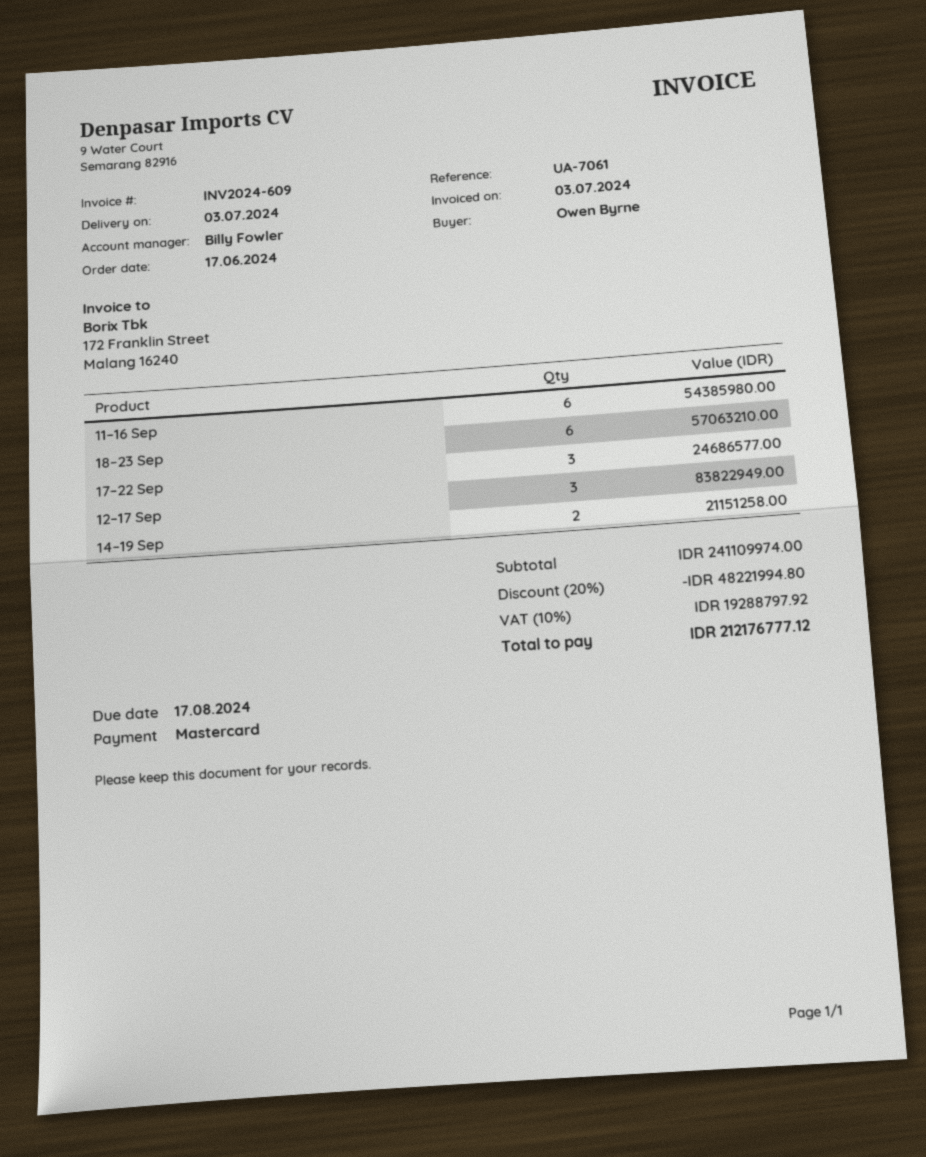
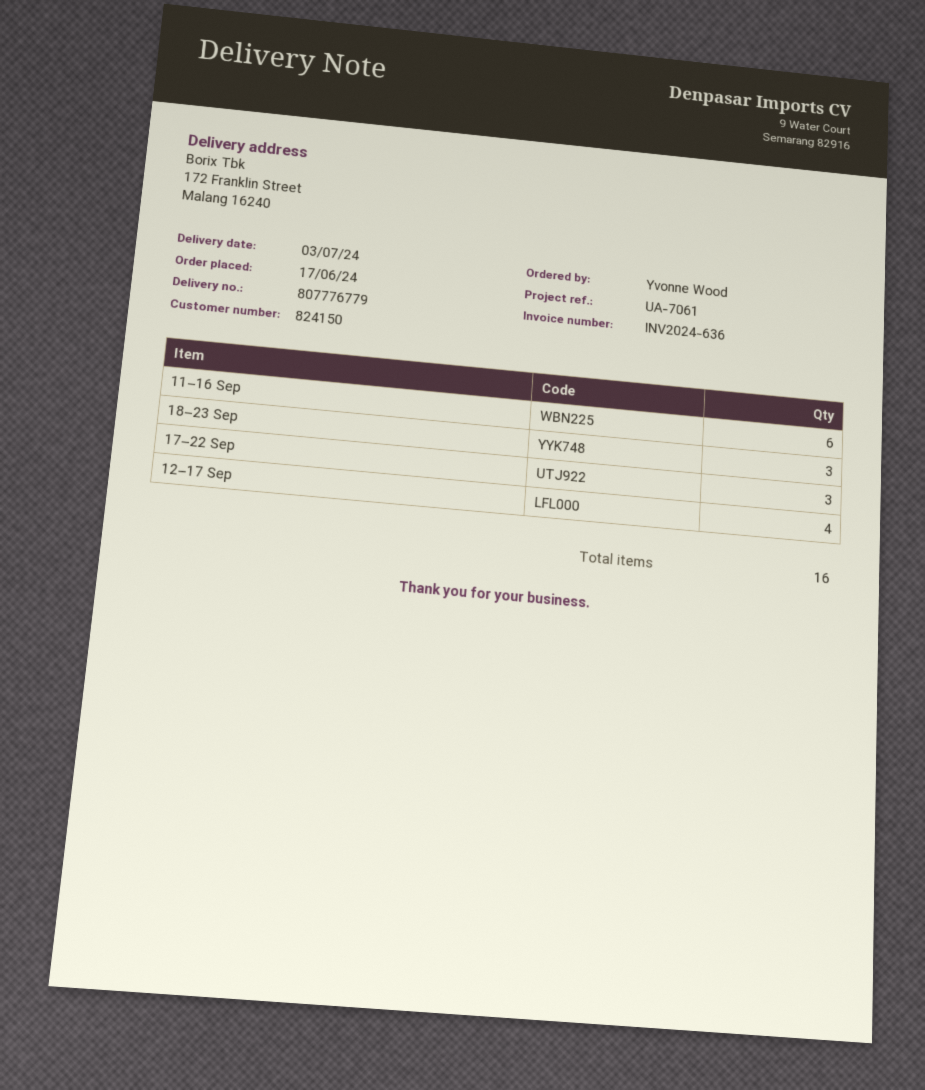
invoice number: INV2024-609 -> INV2024-636
ordered by: Owen Byrne -> Yvonne Wood
18–23 Sep: 6 -> 3
12–17 Sep: 3 -> 4
14–19 Sep: 2 -> none

